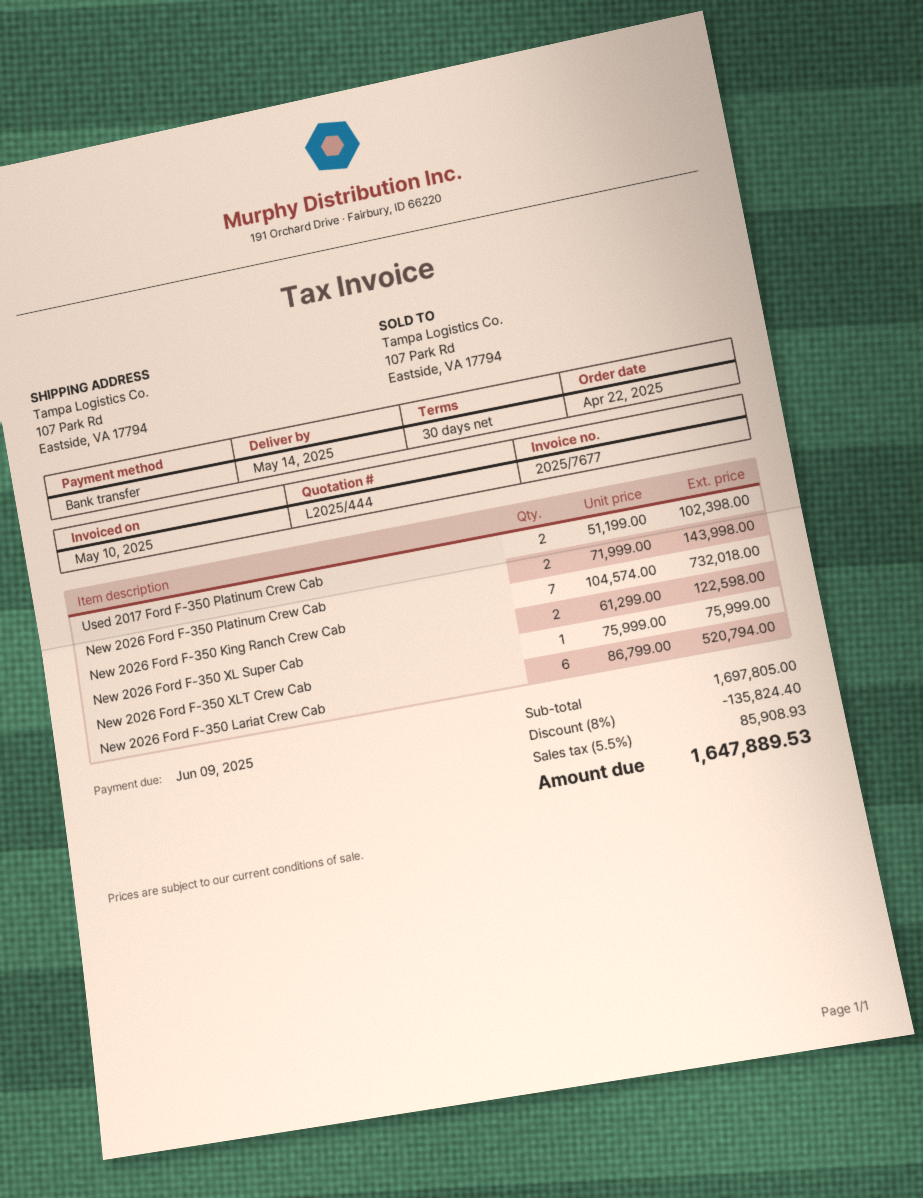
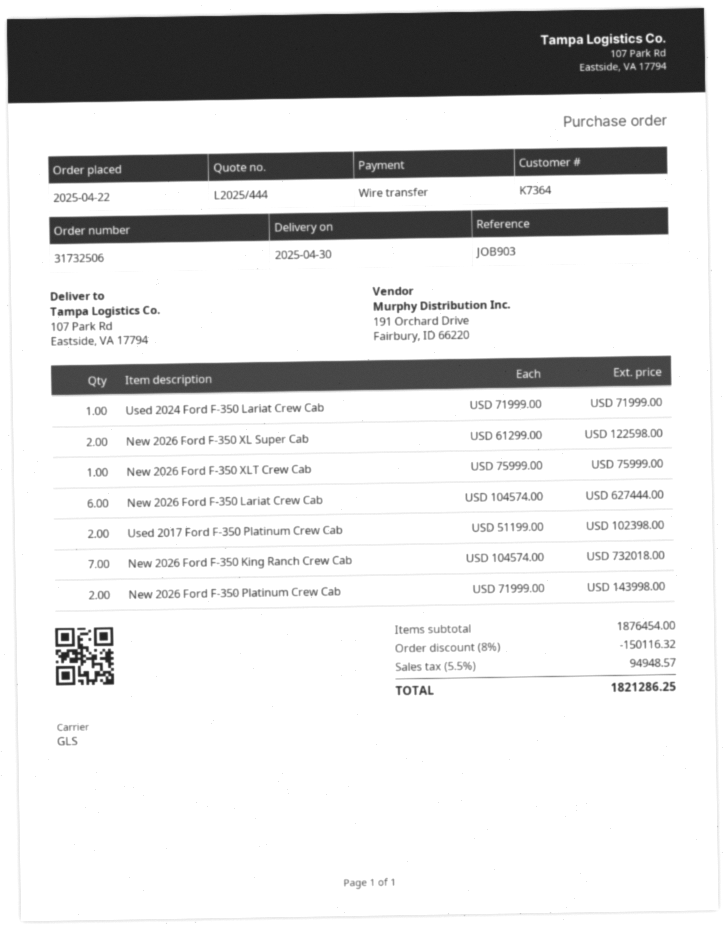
delivery date: 2025-05-14 -> 2025-04-30
New 2026 Ford F-350 Lariat Crew Cab: 6 x 86799.00 = 520794.00 -> 6 x 104574.00 = 627444.00
Used 2024 Ford F-350 Lariat Crew Cab: none -> 1 x 71999.00 = 71999.00
subtotal: 1697805.00 -> 1876454.00
discount: 8% = 135824.40 -> 8% = 150116.32
tax: 5.5% = 85908.93 -> 5.5% = 94948.57
total: 1647889.53 -> 1821286.25

